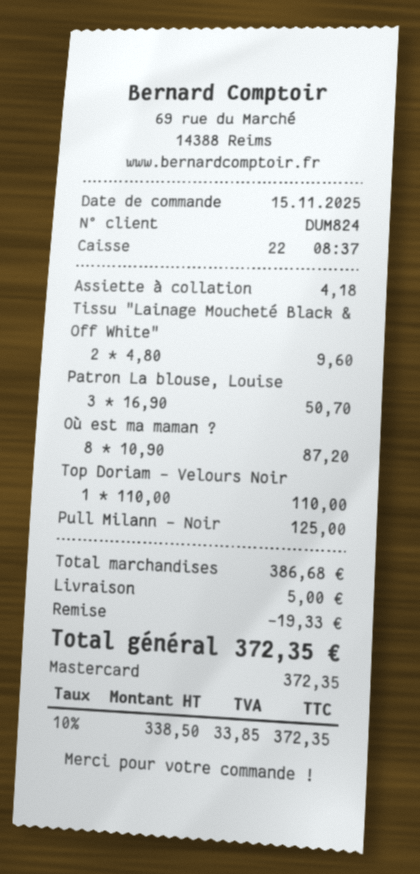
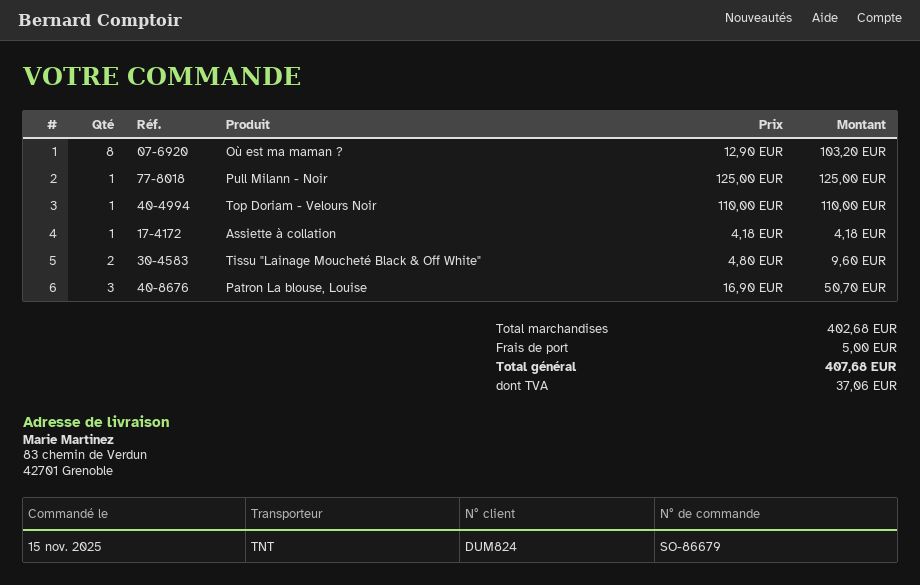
Où est ma maman ?: 8 x 10.90 = 87.20 -> 8 x 12.90 = 103.20
subtotal: 386.68 -> 402.68
discount: 19.33 -> none
tax: 33.85 -> 37.06
total: 372.35 -> 407.68

